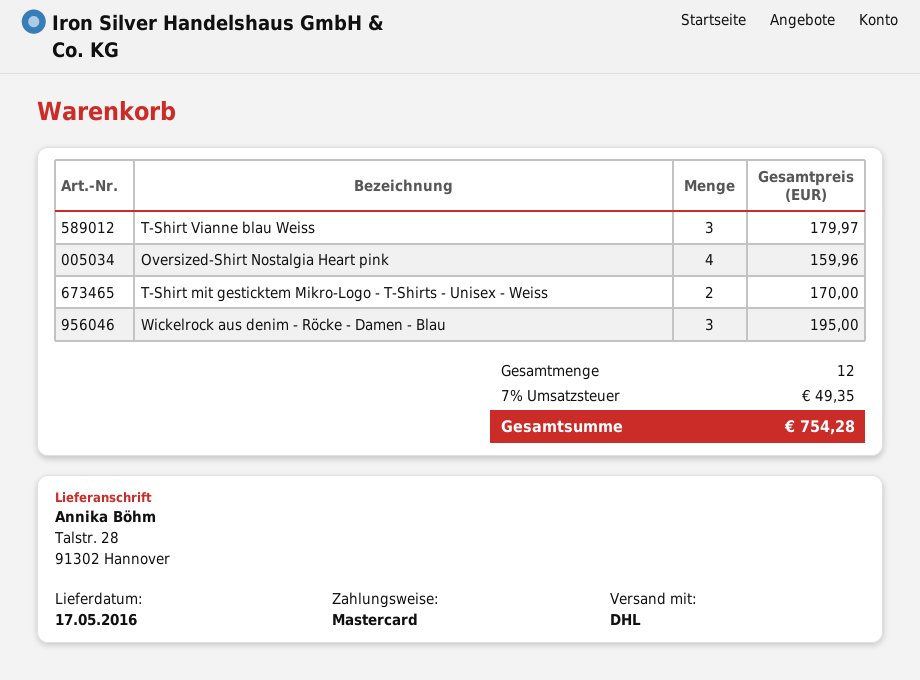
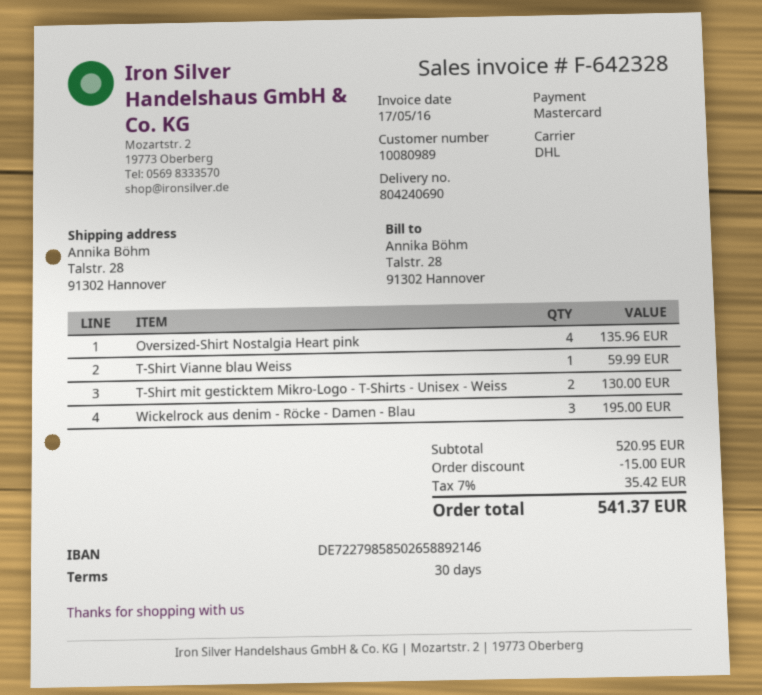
T-Shirt Vianne blau Weiss: 3 for 179.97 -> 1 for 59.99
Oversized-Shirt Nostalgia Heart pink: 4 for 159.96 -> 4 for 135.96
T-Shirt mit gesticktem Mikro-Logo - T-Shirts - Unisex - Weiss: 2 for 170.00 -> 2 for 130.00
discount: none -> 15.00
tax: 7% = 49.35 -> 7% = 35.42
total: 754.28 -> 541.37

